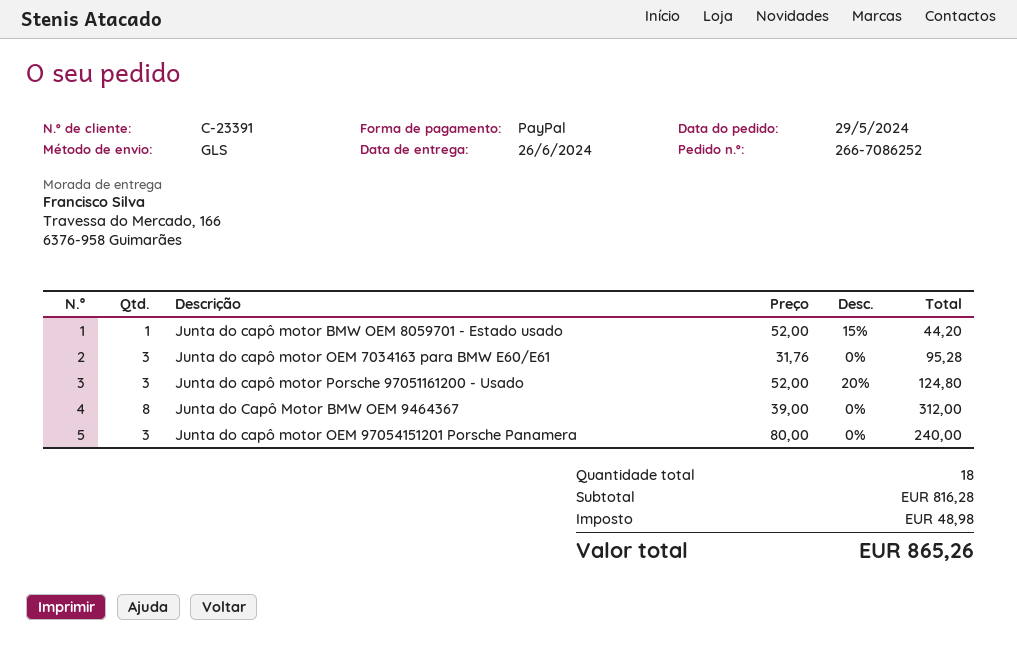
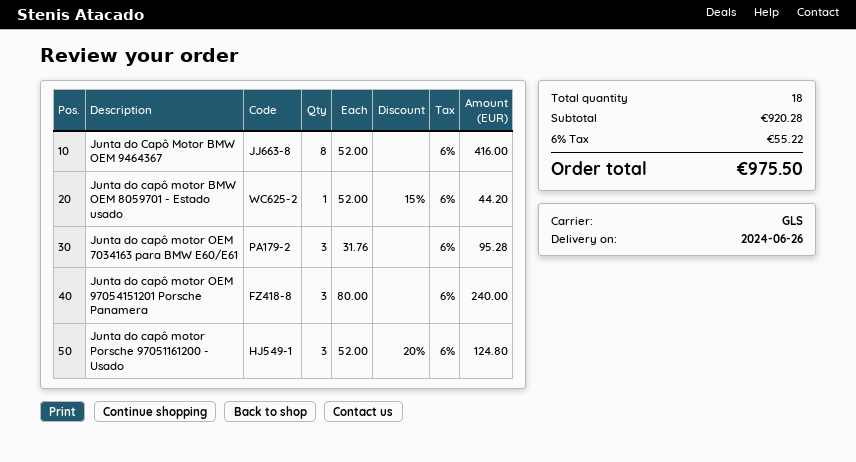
Junta do Capô Motor BMW OEM 9464367: 8 x 39.00 = 312.00 -> 8 x 52.00 = 416.00
subtotal: 816.28 -> 920.28
tax: 48.98 -> 55.22
total: 865.26 -> 975.50

